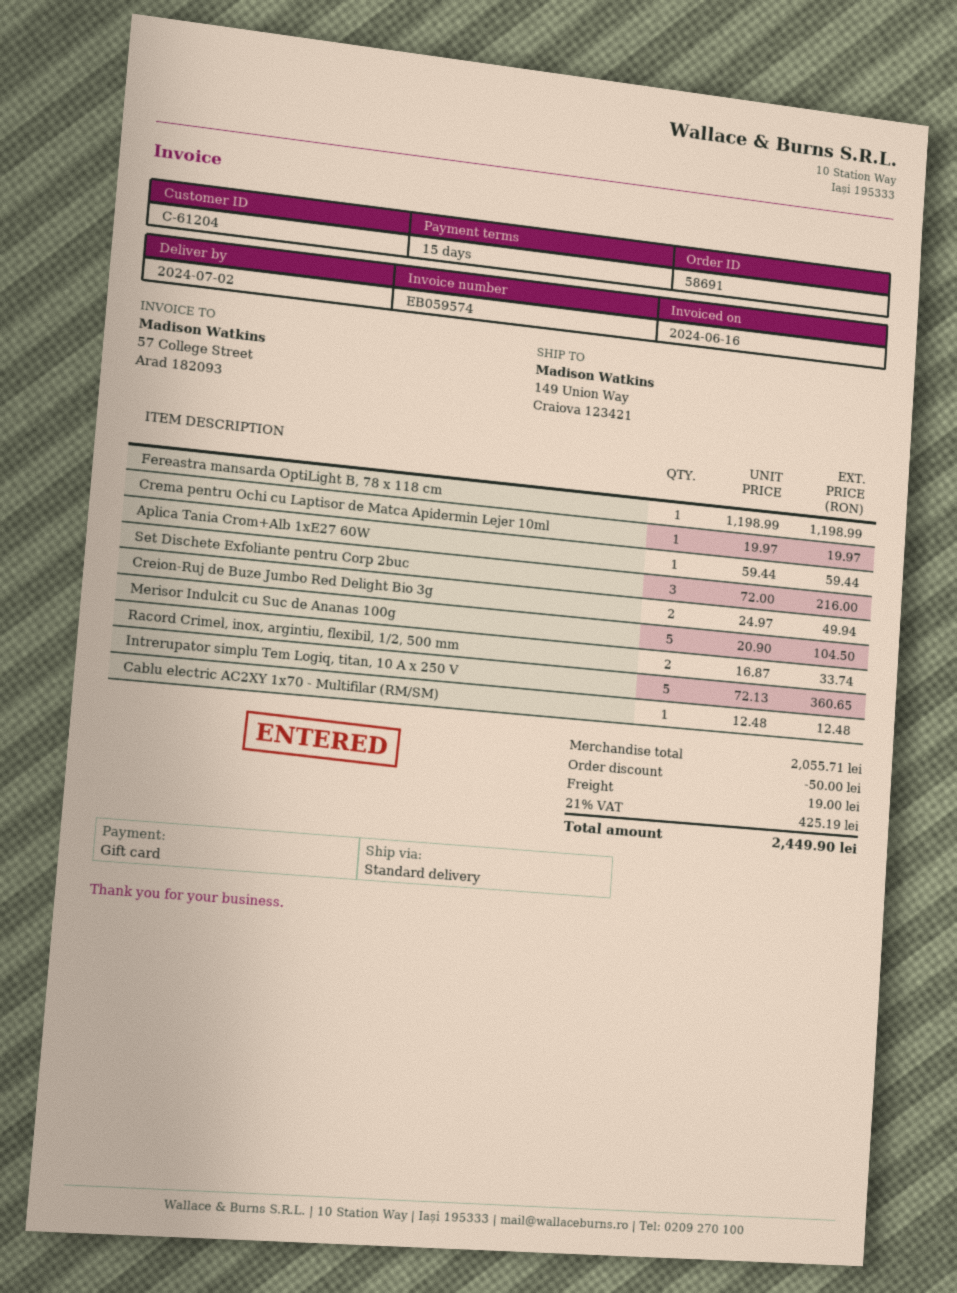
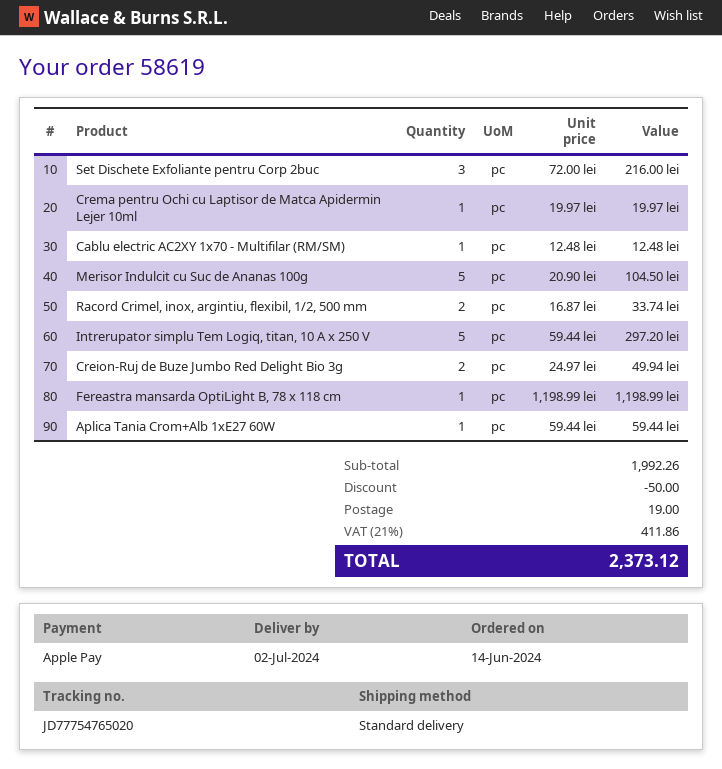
order number: 58691 -> 58619
payment method: gift card -> Apple Pay
Intrerupator simplu Tem Logiq, titan, 10 A x 250 V: 5 x 72.13 = 360.65 -> 5 x 59.44 = 297.20
subtotal: 2055.71 -> 1992.26
tax: 21% = 425.19 -> 21% = 411.86
total: 2449.90 -> 2373.12

